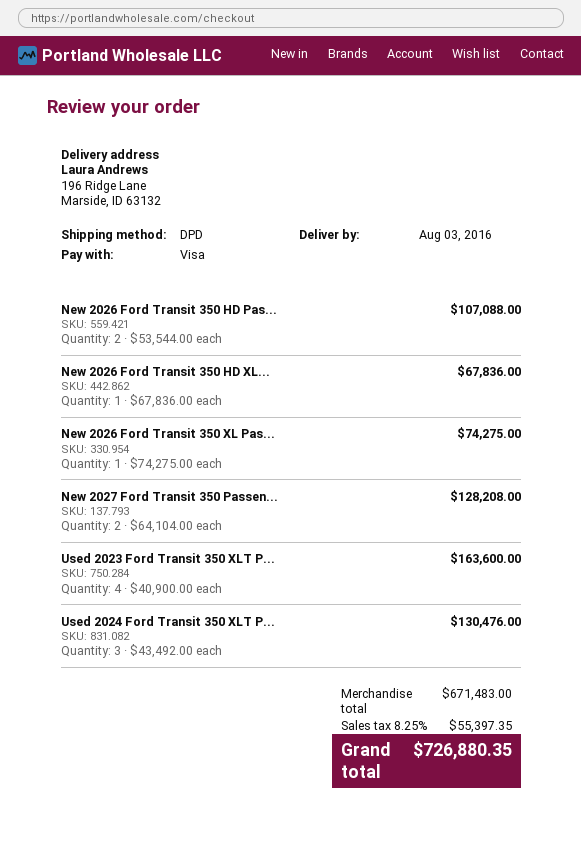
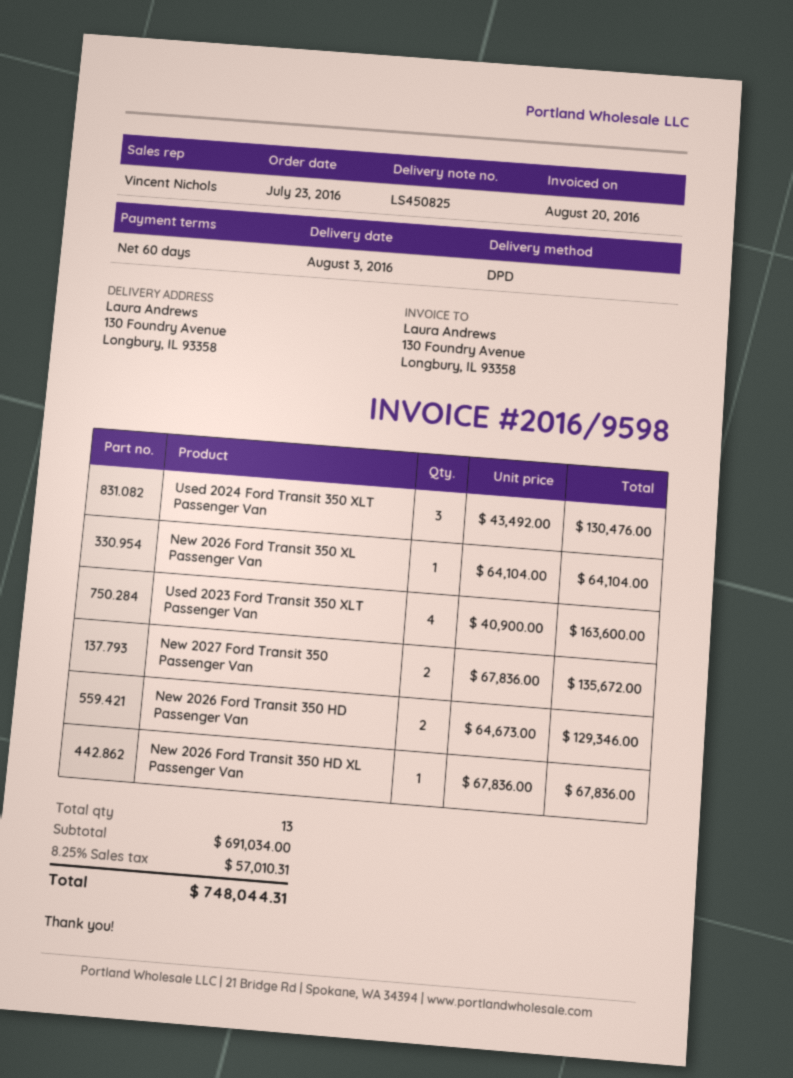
ship to: 196 Ridge Lane, Marside, ID 63132 -> 130 Foundry Avenue, Longbury, IL 93358
New 2026 Ford Transit 350 HD Pas...: 2 x 53544.00 = 107088.00 -> 2 x 64673.00 = 129346.00
New 2026 Ford Transit 350 XL Pas...: 1 x 74275.00 = 74275.00 -> 1 x 64104.00 = 64104.00
New 2027 Ford Transit 350 Passen...: 2 x 64104.00 = 128208.00 -> 2 x 67836.00 = 135672.00
subtotal: 671483.00 -> 691034.00
tax: 8.25% = 55397.35 -> 8.25% = 57010.31
total: 726880.35 -> 748044.31

